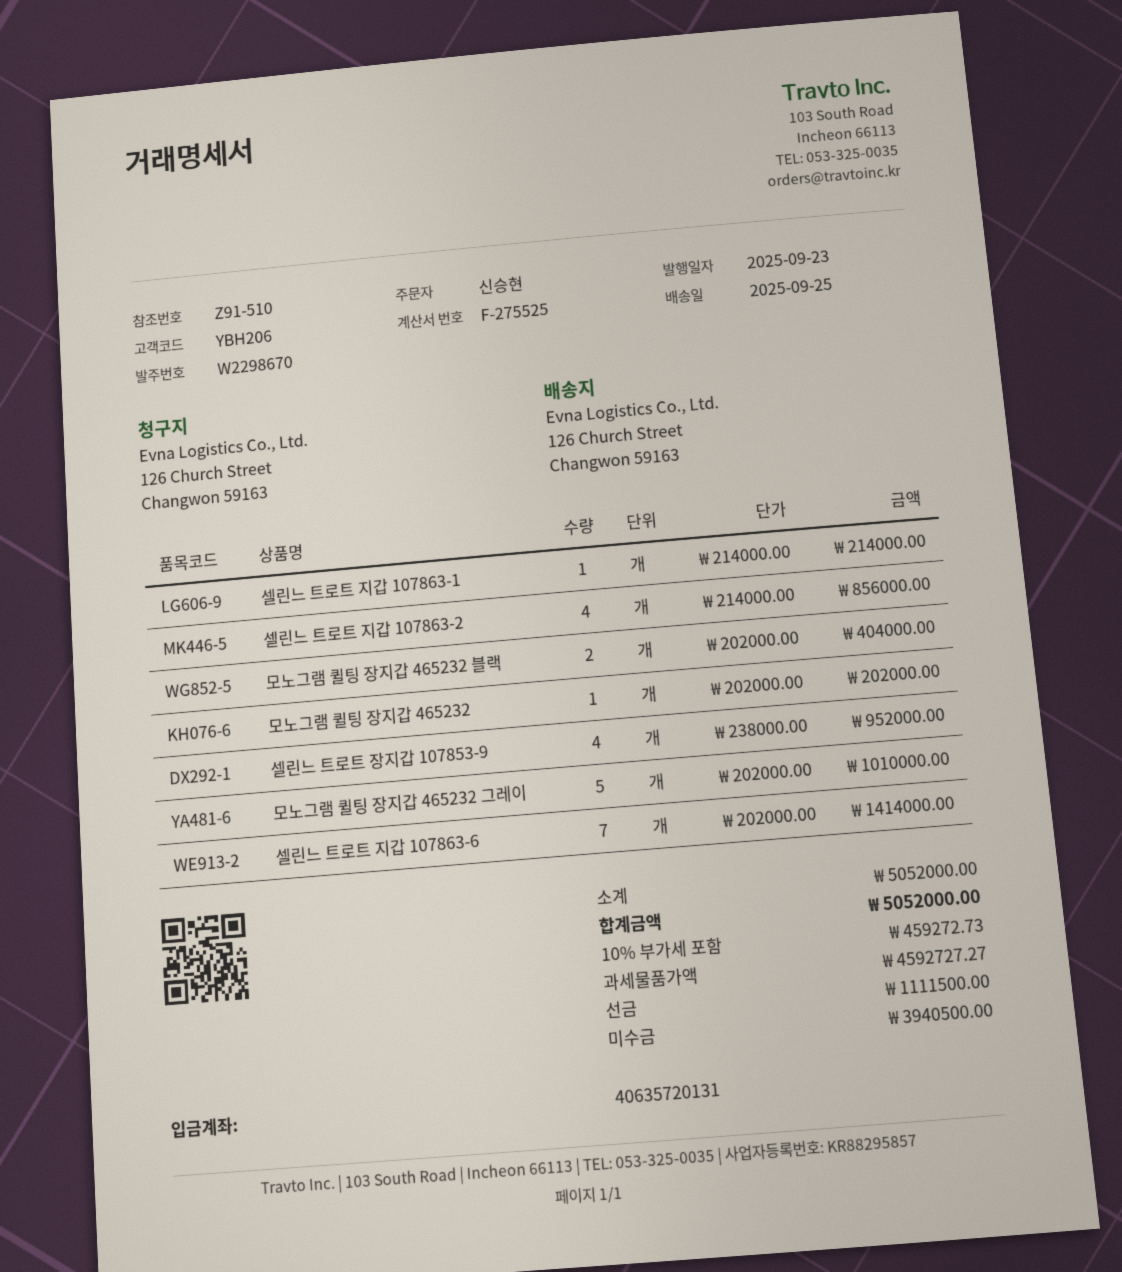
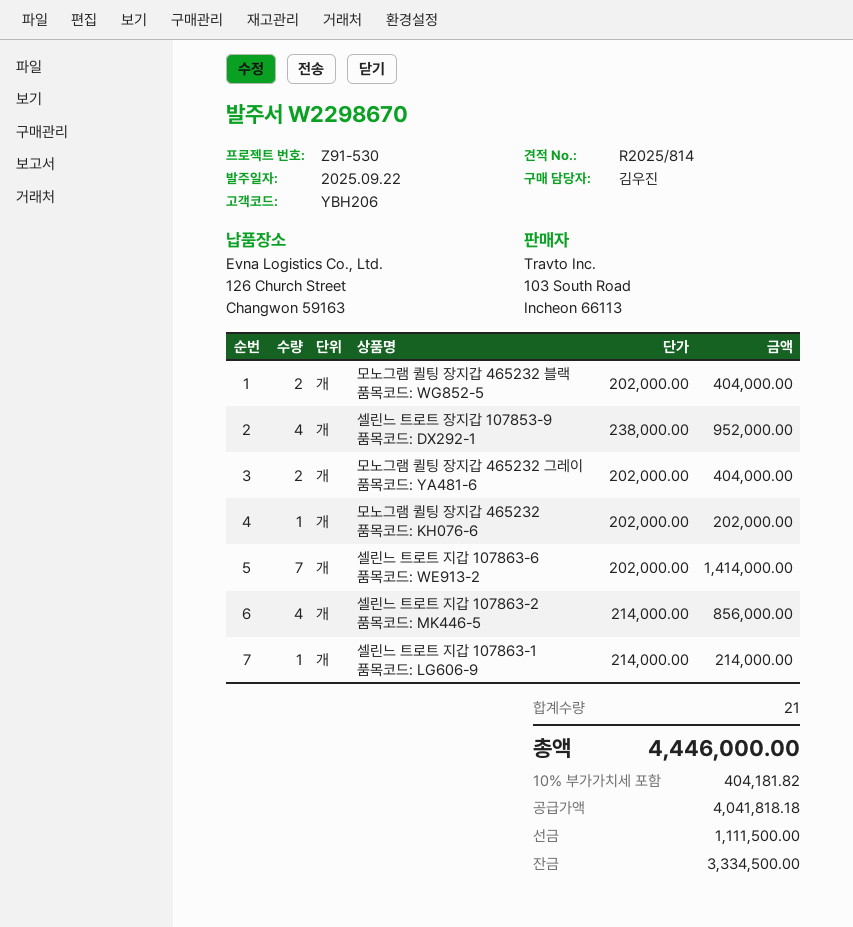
reference: Z91-510 -> Z91-530
ordered by: 신승현 -> 김우진
모노그램 퀼팅 장지갑 465232 그레이: 5 x 202000.00 = 1010000.00 -> 2 x 202000.00 = 404000.00
net: 4592727.27 -> 4041818.18
tax: 10% = 459272.73 -> 10% = 404181.82
total: 5052000.00 -> 4446000.00
balance: 3940500.00 -> 3334500.00

